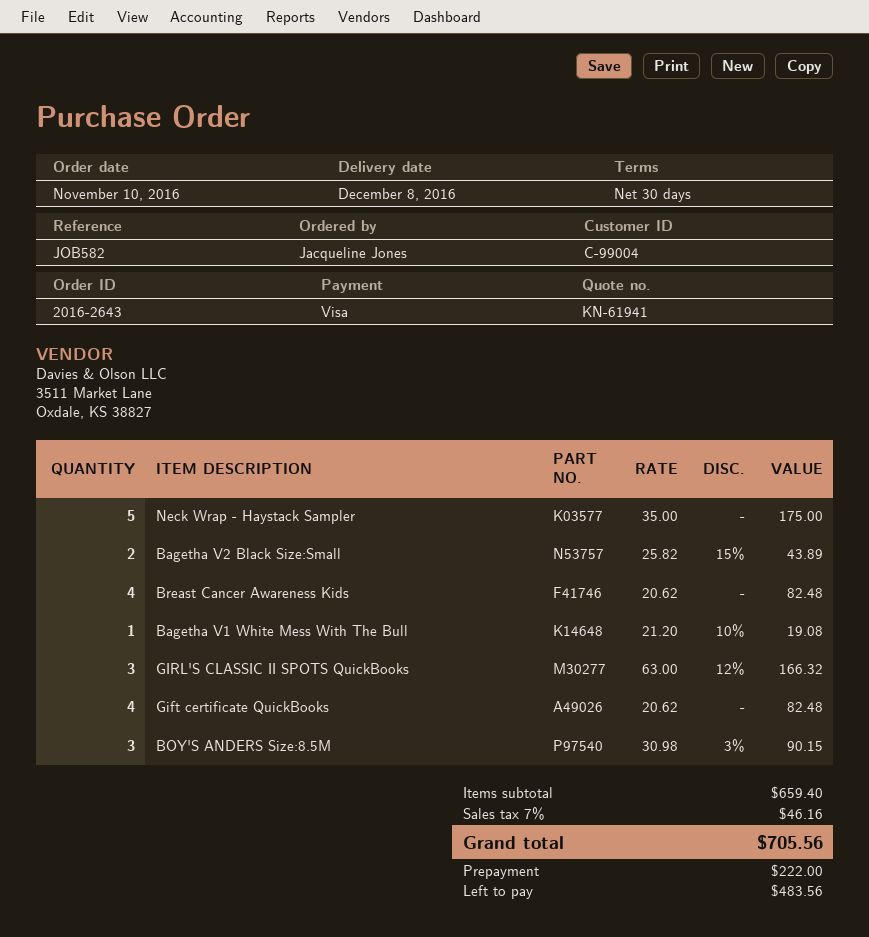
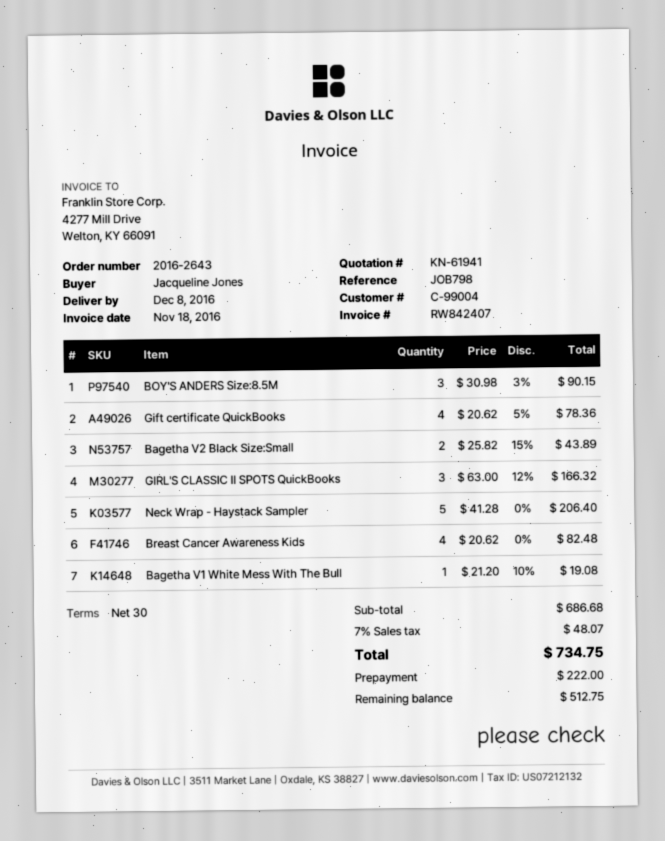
reference: JOB582 -> JOB798
Neck Wrap - Haystack Sampler: 5 x 35.00 = 175.00 -> 5 x 41.28 = 206.40
Gift certificate QuickBooks: 4 x 20.62 = 82.48 -> 4 x 20.62 - 5% = 78.36
subtotal: 659.40 -> 686.68
tax: 7% = 46.16 -> 7% = 48.07
total: 705.56 -> 734.75
balance: 483.56 -> 512.75

